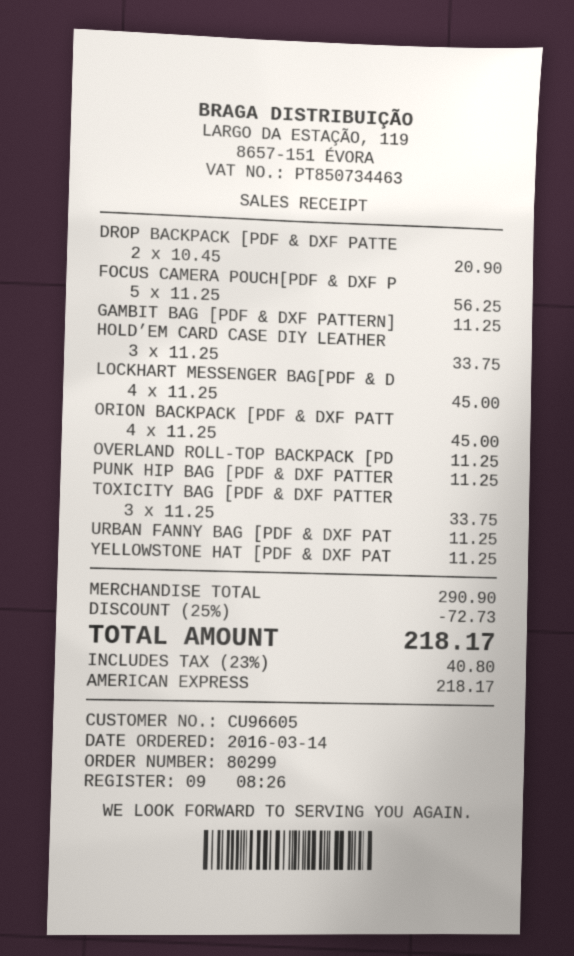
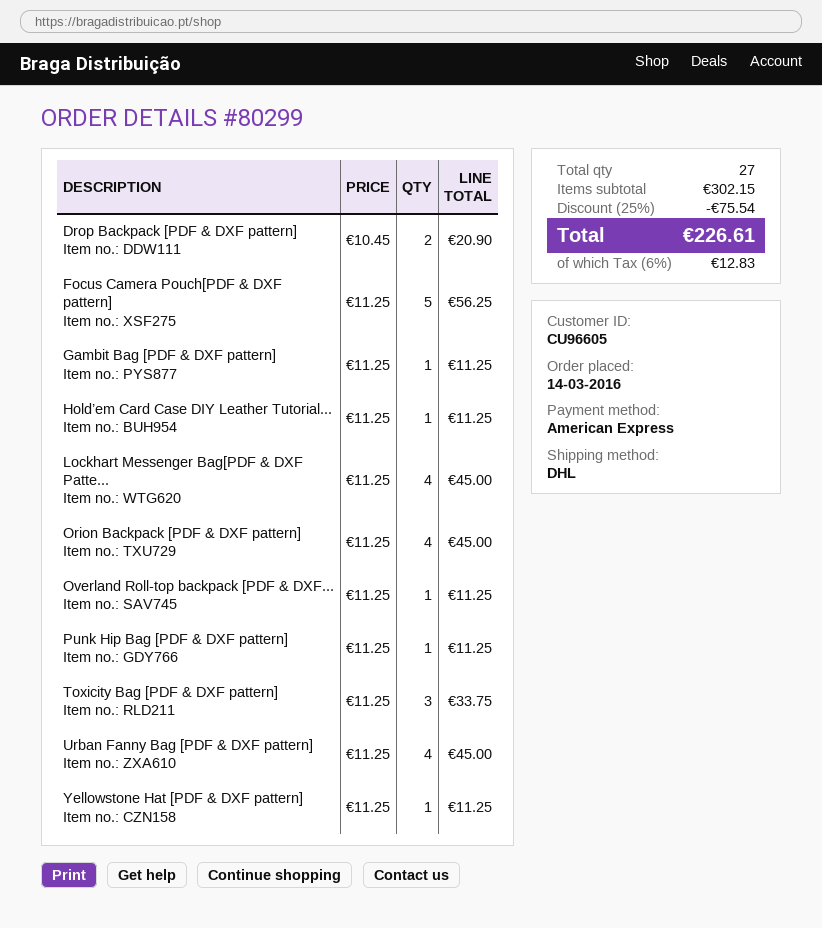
HOLD’EM CARD CASE DIY LEATHER: 3 x 11.25 = 33.75 -> 1 x 11.25 = 11.25
URBAN FANNY BAG [PDF & DXF PAT: 1 x 11.25 = 11.25 -> 4 x 11.25 = 45.00
subtotal: 290.90 -> 302.15
discount: 25% = 72.73 -> 25% = 75.54
tax: 23% = 40.80 -> 6% = 12.83
total: 218.17 -> 226.61

